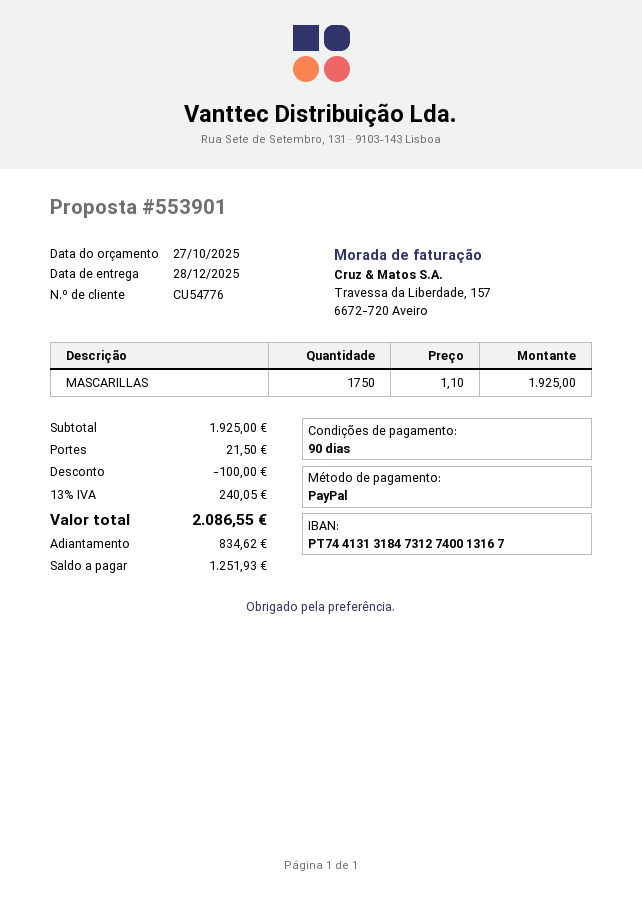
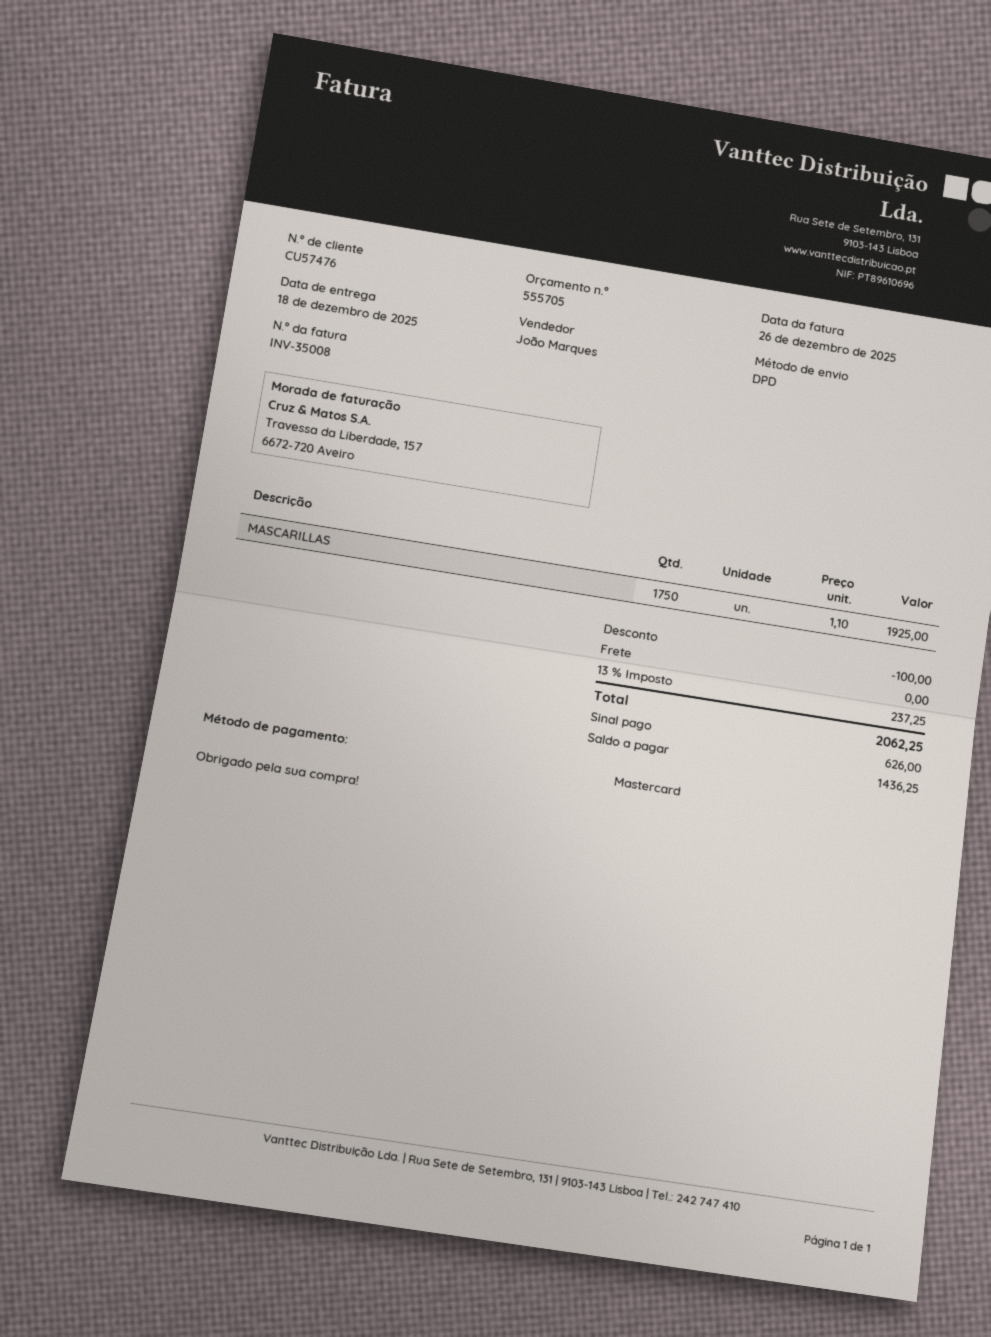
quote number: 553901 -> 555705
delivery date: 2025-12-28 -> 2025-12-18
customer number: CU54776 -> CU57476
payment method: PayPal -> Mastercard
shipping: 21.50 -> 0.00
tax: 13% = 240.05 -> 13% = 237.25
total: 2086.55 -> 2062.25
deposit: 834.62 -> 626.00
balance: 1251.93 -> 1436.25

